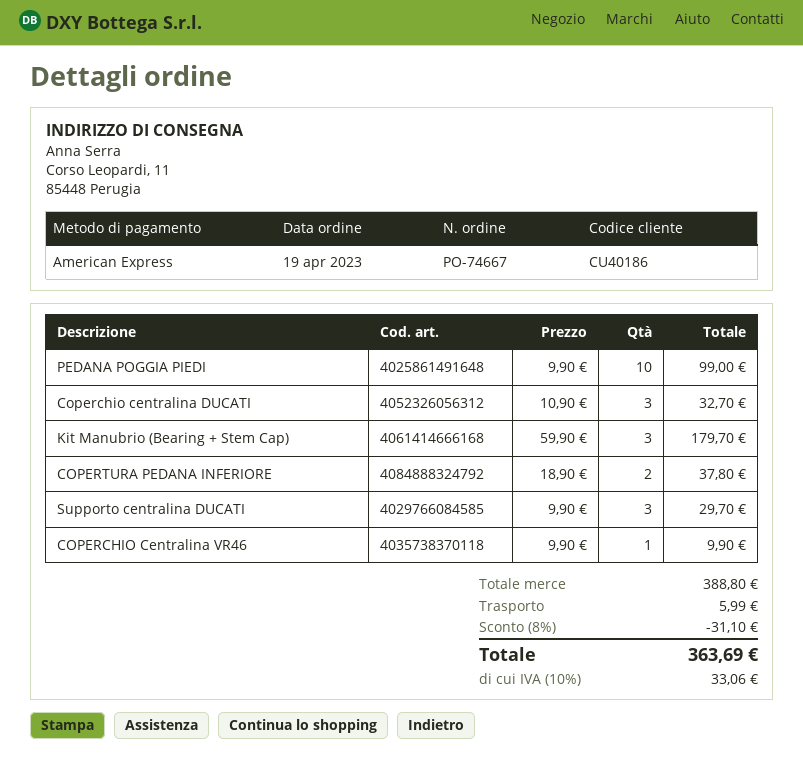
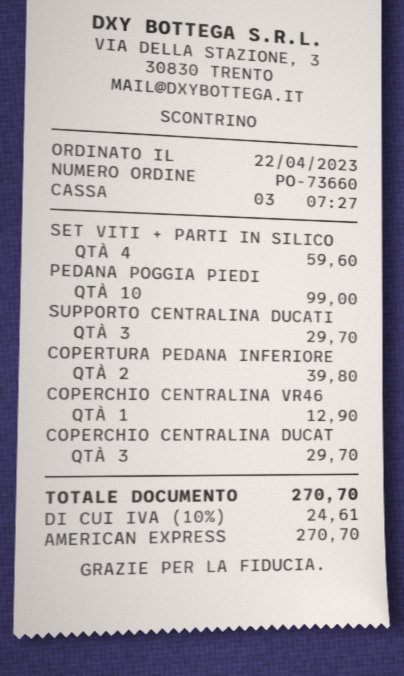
order number: PO-74667 -> PO-73660
order date: 2023-04-19 -> 2023-04-22
Coperchio centralina DUCATI: 3 for 32.70 -> 3 for 29.70
Kit Manubrio (Bearing + Stem Cap): 3 for 179.70 -> none
COPERTURA PEDANA INFERIORE: 2 for 37.80 -> 2 for 39.80
COPERCHIO Centralina VR46: 1 for 9.90 -> 1 for 12.90
SET VITI + PARTI IN SILICO: none -> 4 for 59.60
discount: 8% = 31.10 -> none
shipping: 5.99 -> none
tax: 10% = 33.06 -> 10% = 24.61
total: 363.69 -> 270.70

